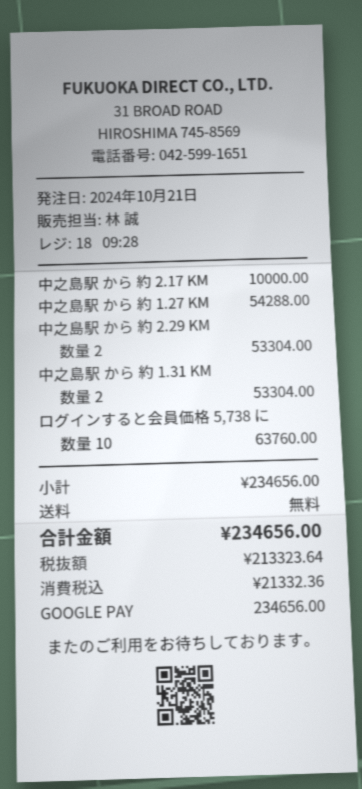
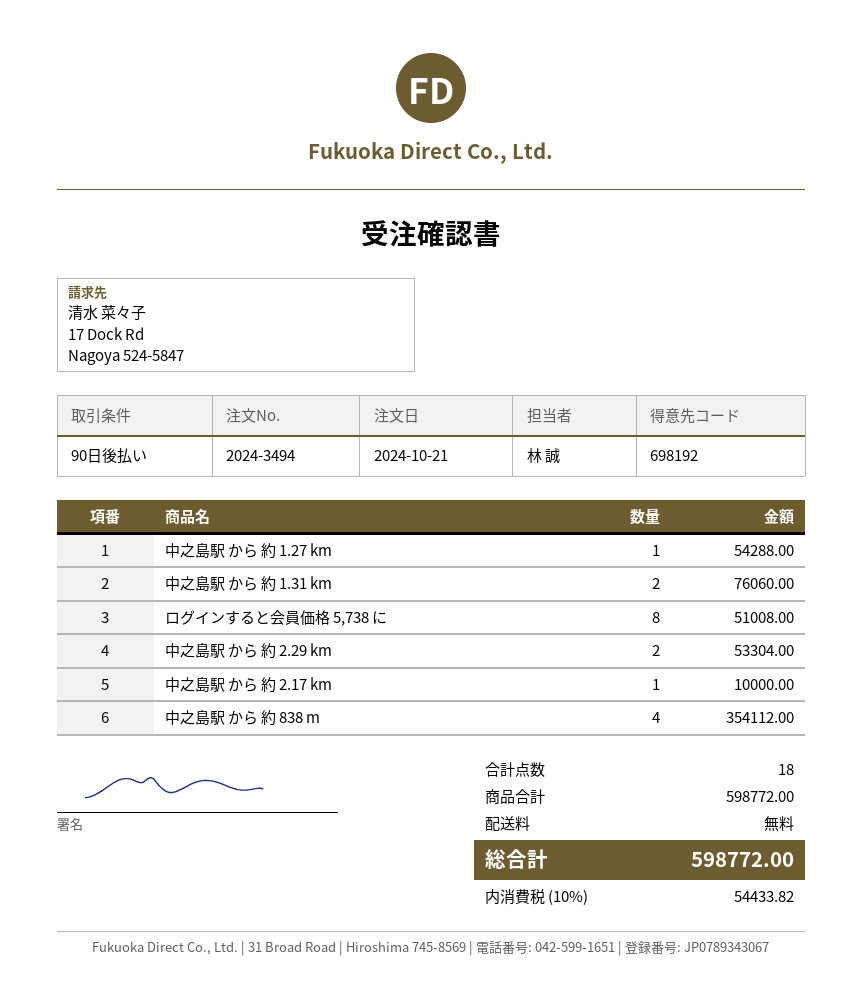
中之島駅 から 約 1.31 KM: 2 for 53304.00 -> 2 for 76060.00
ログインすると会員価格 5,738 に: 10 for 63760.00 -> 8 for 51008.00
中之島駅 から 約 838 m: none -> 4 for 354112.00
subtotal: 234656.00 -> 598772.00
tax: 21332.36 -> 54433.82
total: 234656.00 -> 598772.00

